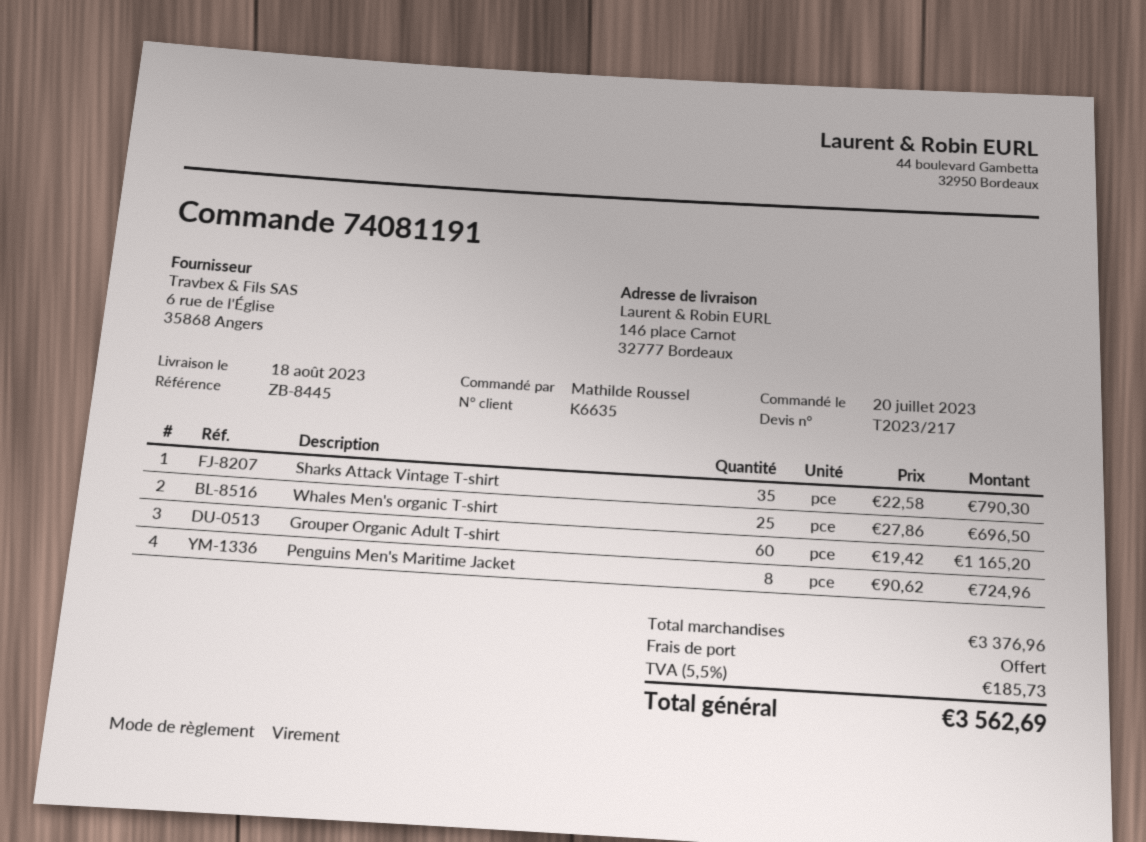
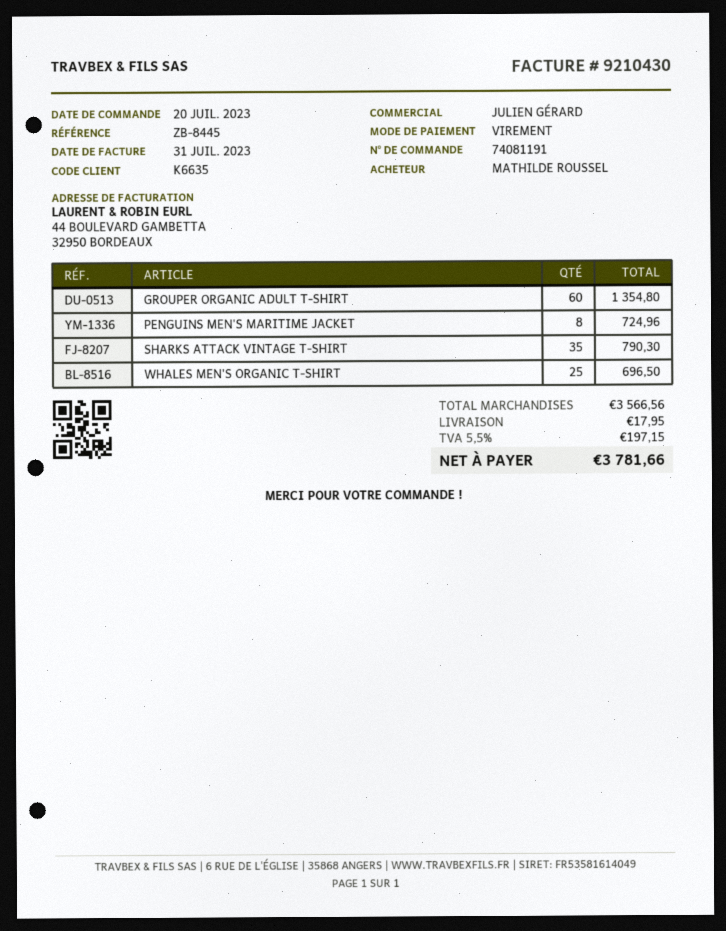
Grouper Organic Adult T-shirt: 60 for 1165.20 -> 60 for 1354.80
subtotal: 3376.96 -> 3566.56
shipping: 0.00 -> 17.95
tax: 5.5% = 185.73 -> 5.5% = 197.15
total: 3562.69 -> 3781.66

